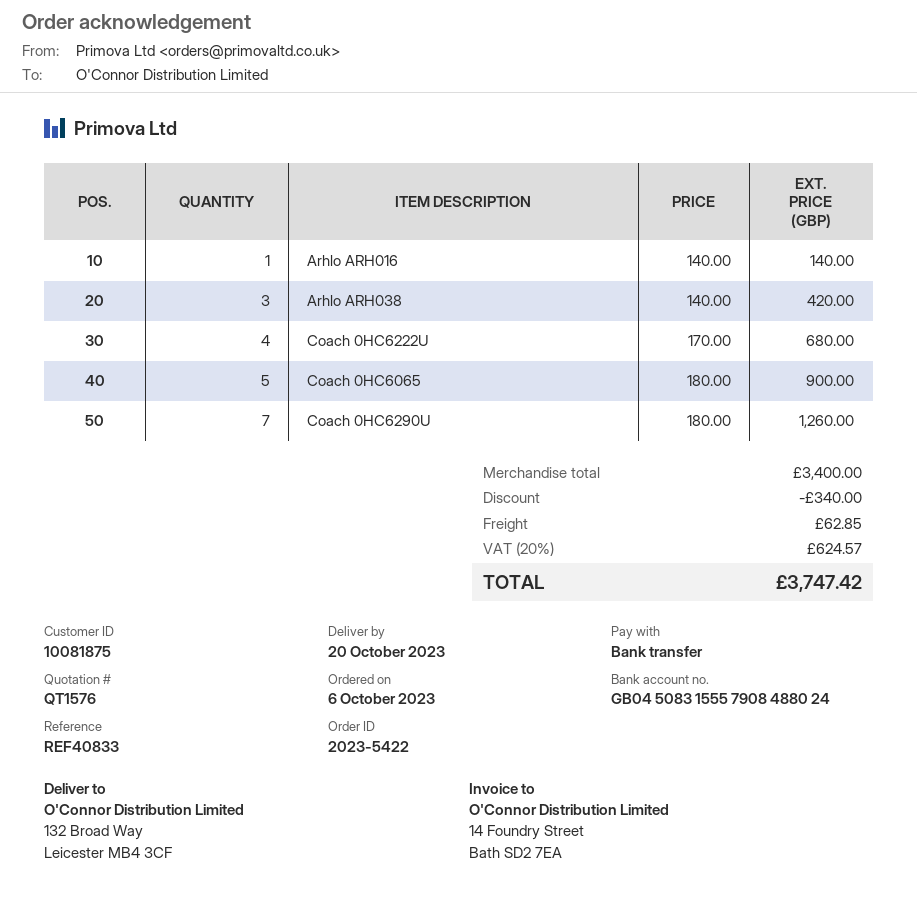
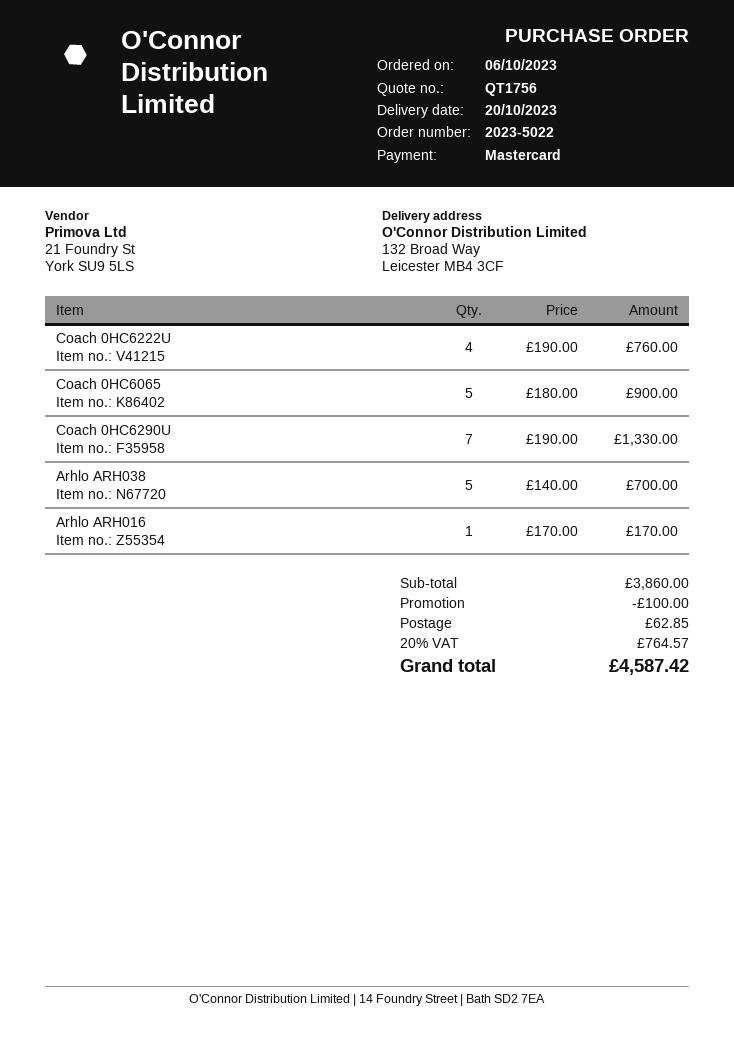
quote number: QT1576 -> QT1756
order number: 2023-5422 -> 2023-5022
payment method: bank transfer -> Mastercard
Arhlo ARH016: 1 x 140.00 = 140.00 -> 1 x 170.00 = 170.00
Arhlo ARH038: 3 x 140.00 = 420.00 -> 5 x 140.00 = 700.00
Coach 0HC6222U: 4 x 170.00 = 680.00 -> 4 x 190.00 = 760.00
Coach 0HC6290U: 7 x 180.00 = 1260.00 -> 7 x 190.00 = 1330.00
subtotal: 3400.00 -> 3860.00
discount: 340.00 -> 100.00
tax: 20% = 624.57 -> 20% = 764.57
total: 3747.42 -> 4587.42

